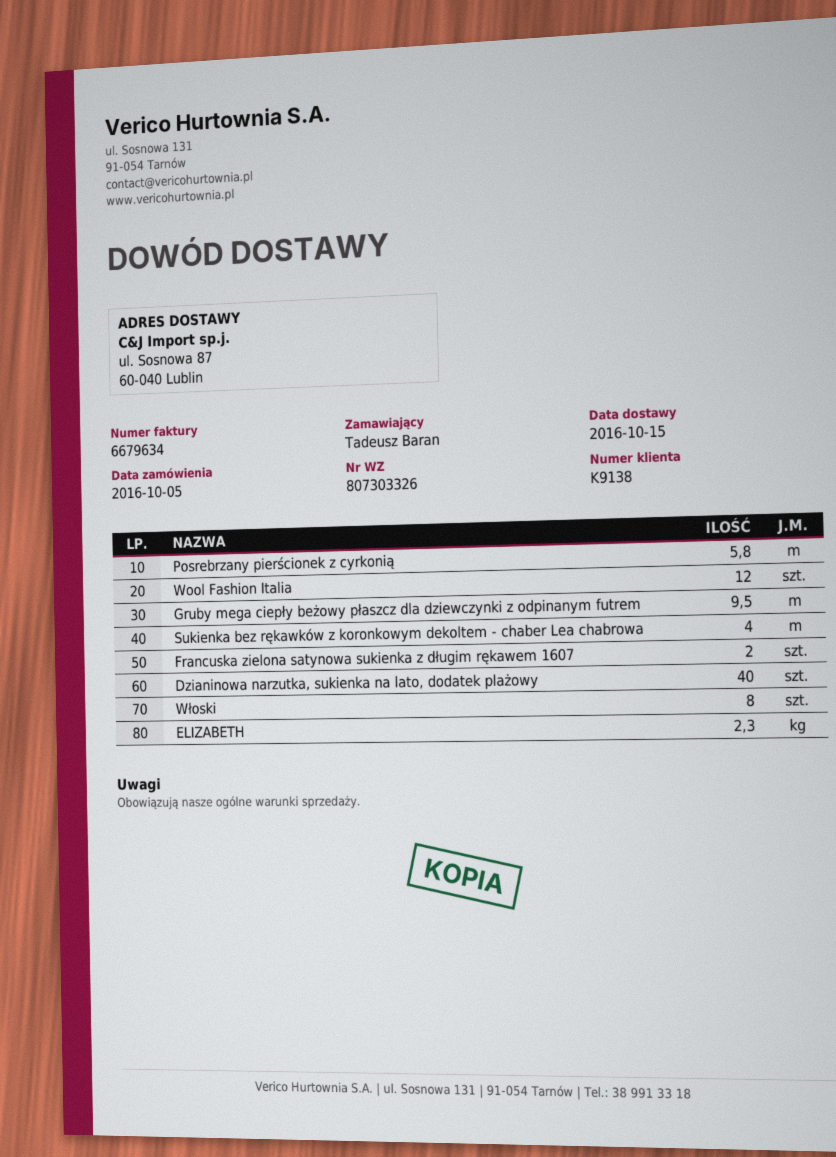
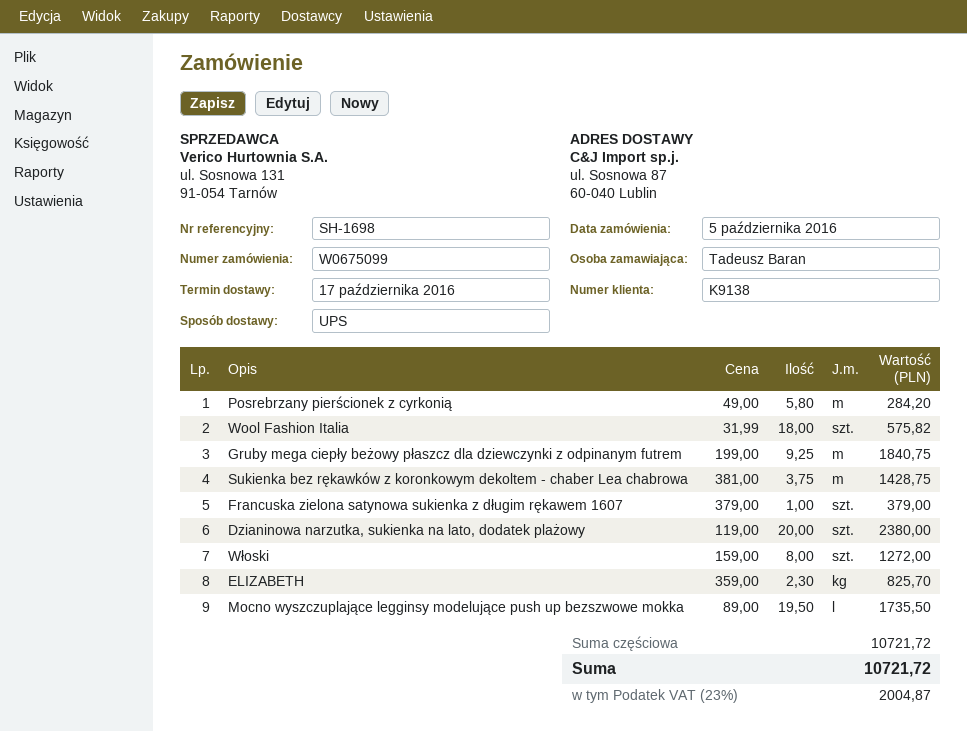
delivery date: 2016-10-15 -> 2016-10-17
Wool Fashion Italia: 12 -> 18
Gruby mega ciepły beżowy płaszcz dla dziewczynki z odpinanym futrem: 9.5 -> 9.25
Sukienka bez rękawków z koronkowym dekoltem - chaber Lea chabrowa: 4 -> 3.75
Francuska zielona satynowa sukienka z długim rękawem 1607: 2 -> 1
Dzianinowa narzutka, sukienka na lato, dodatek plażowy: 40 -> 20
Mocno wyszczuplające legginsy modelujące push up bezszwowe mokka: none -> 19.5

